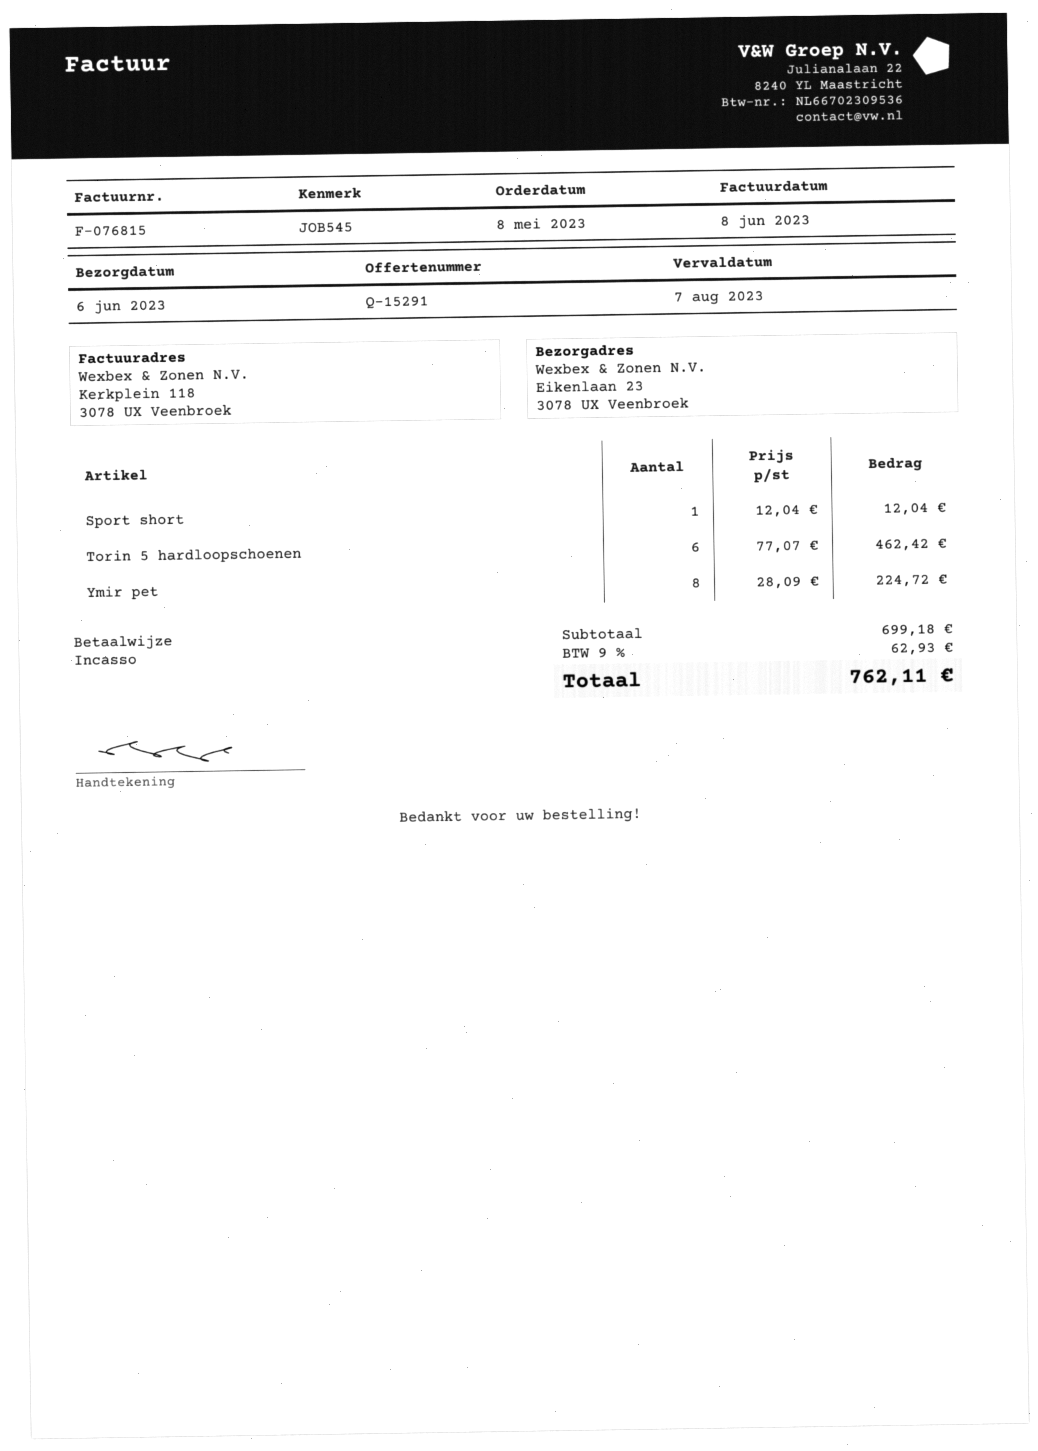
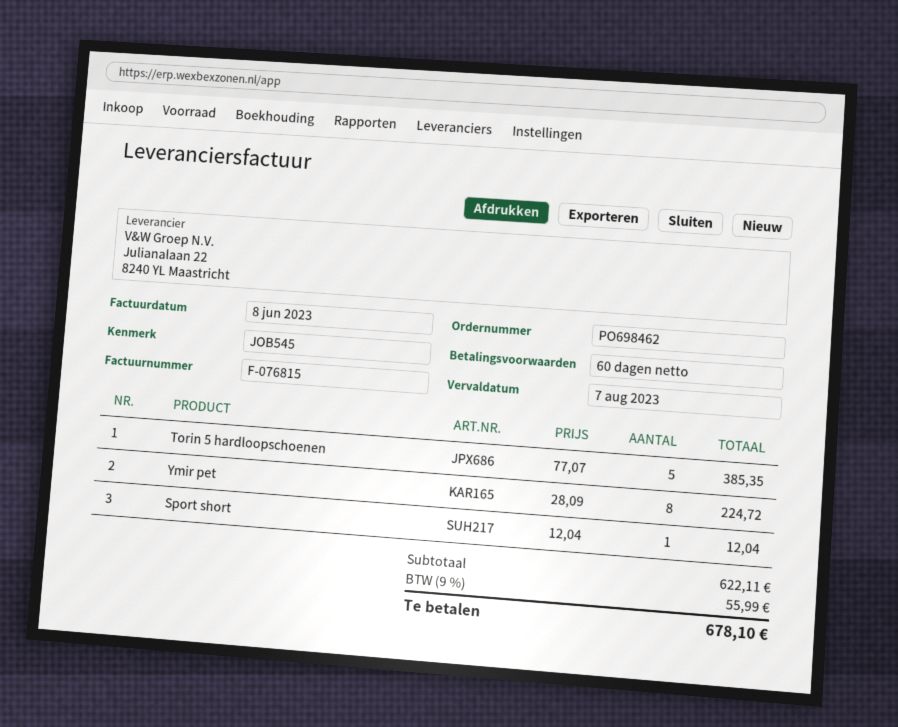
Torin 5 hardloopschoenen: 6 x 77.07 = 462.42 -> 5 x 77.07 = 385.35
subtotal: 699.18 -> 622.11
tax: 9% = 62.93 -> 9% = 55.99
total: 762.11 -> 678.10

